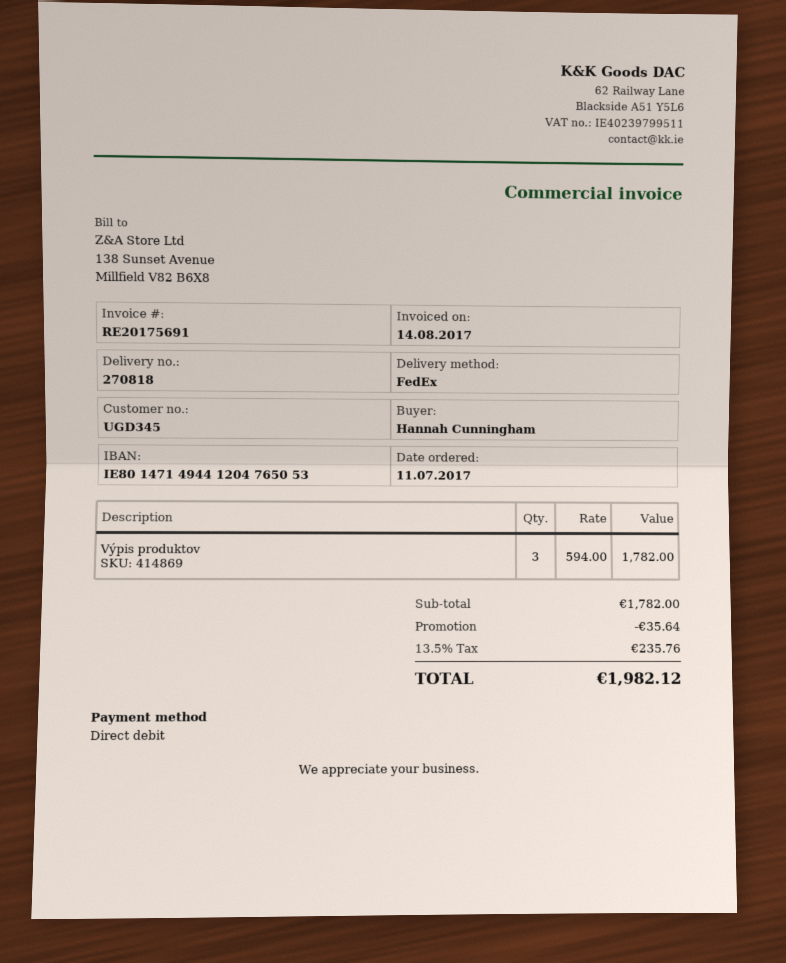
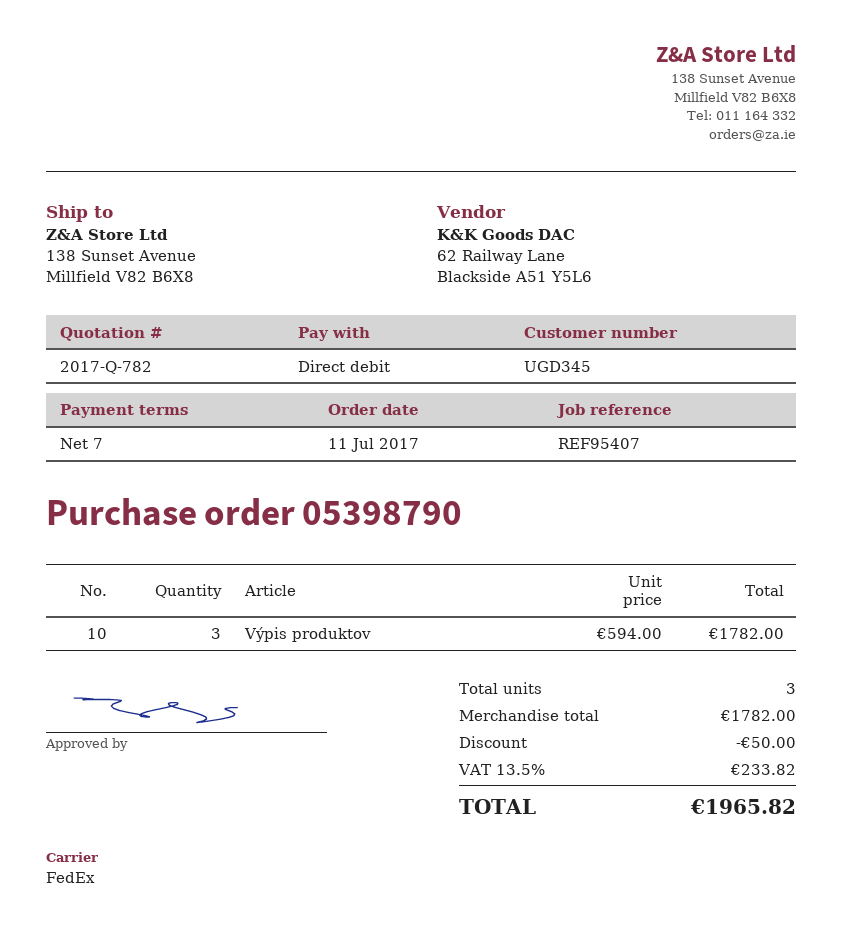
discount: 35.64 -> 50.00
tax: 13.5% = 235.76 -> 13.5% = 233.82
total: 1982.12 -> 1965.82

